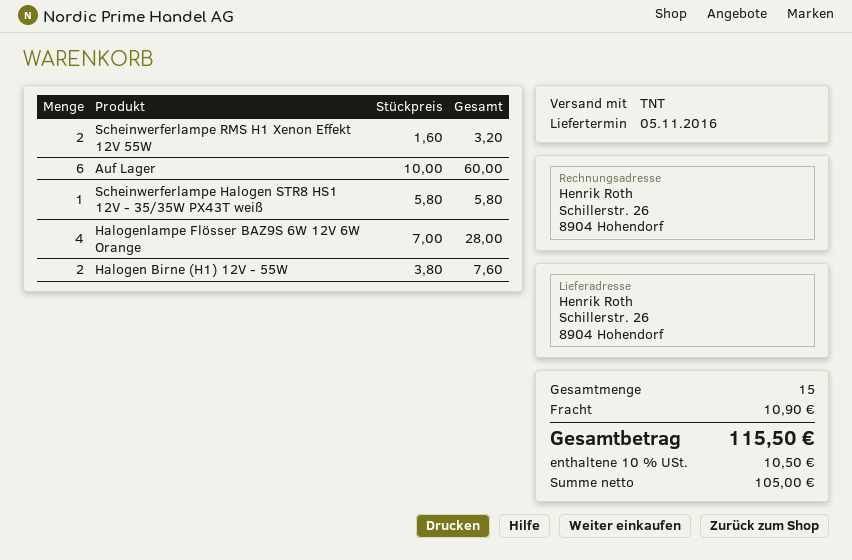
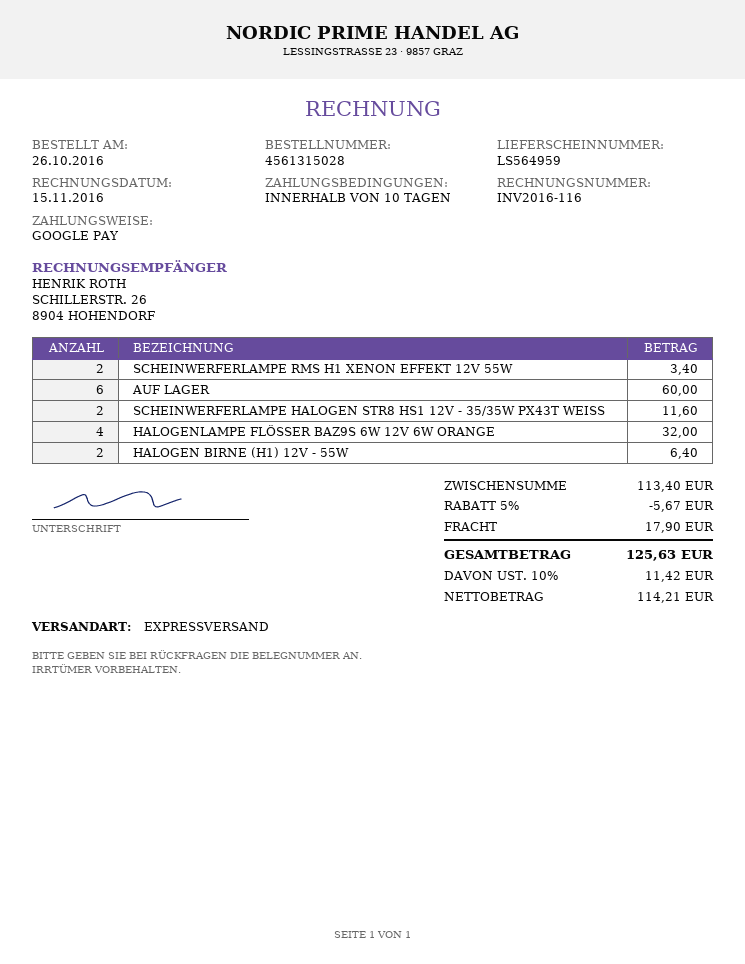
shipping method: TNT -> express
Scheinwerferlampe RMS H1 Xenon Effekt 12V 55W: 2 for 3.20 -> 2 for 3.40
Scheinwerferlampe Halogen STR8 HS1 12V - 35/35W PX43T weiß: 1 for 5.80 -> 2 for 11.60
Halogenlampe Flösser BAZ9S 6W 12V 6W Orange: 4 for 28.00 -> 4 for 32.00
Halogen Birne (H1) 12V - 55W: 2 for 7.60 -> 2 for 6.40
discount: none -> 5% = 5.67
shipping: 10.90 -> 17.90
net: 105.00 -> 114.21
tax: 10% = 10.50 -> 10% = 11.42
total: 115.50 -> 125.63

